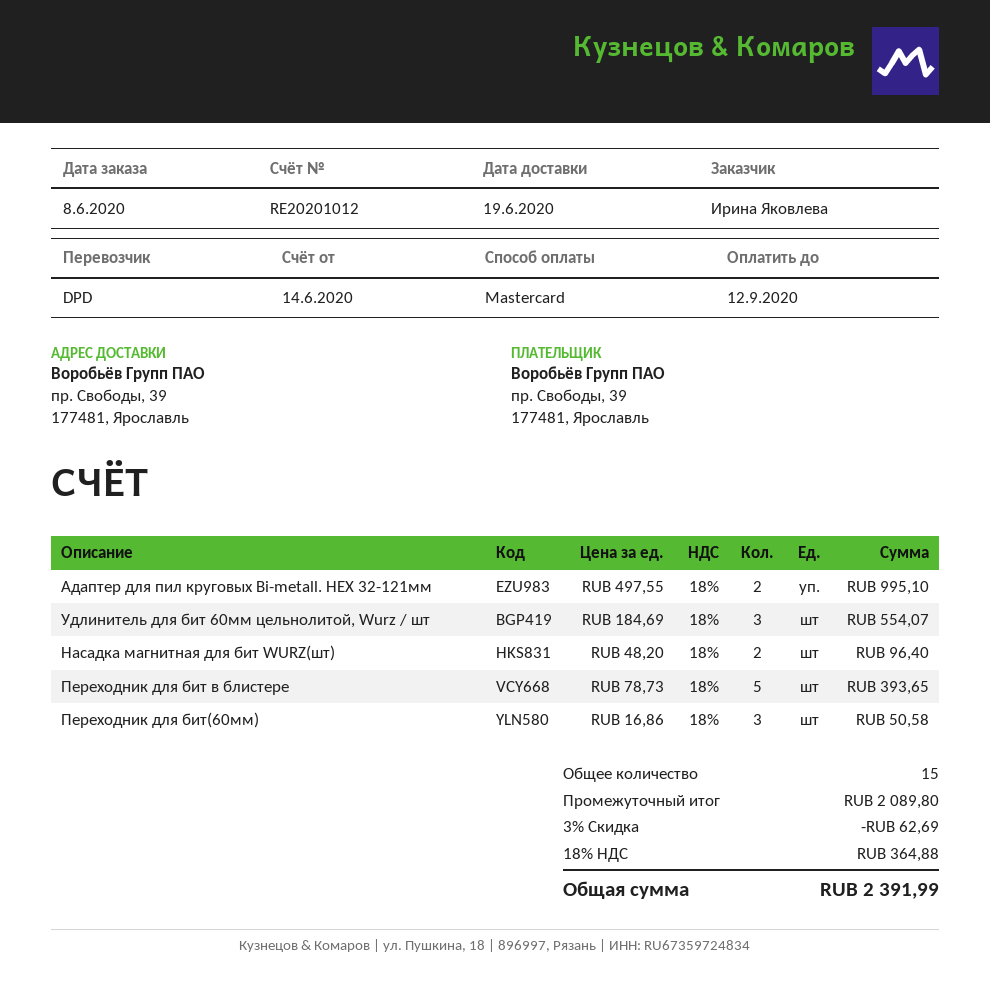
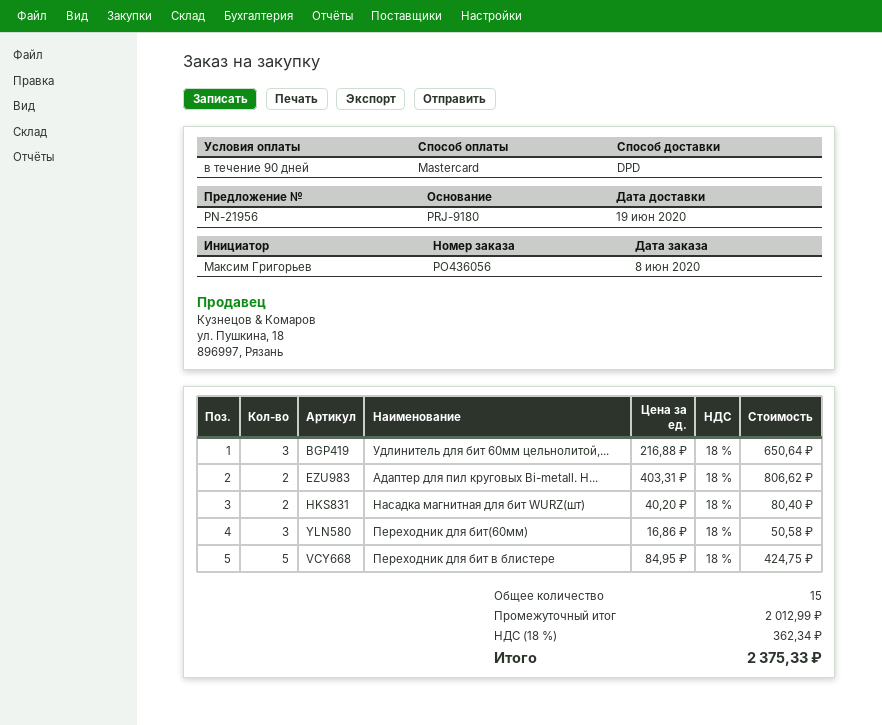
ordered by: Ирина Яковлева -> Максим Григорьев
Адаптер для пил круговых Bi-metall. HEX 32-121мм: 2 x 497.55 = 995.10 -> 2 x 403.31 = 806.62
Удлинитель для бит 60мм цельнолитой, Wurz / шт: 3 x 184.69 = 554.07 -> 3 x 216.88 = 650.64
Насадка магнитная для бит WURZ(шт): 2 x 48.20 = 96.40 -> 2 x 40.20 = 80.40
Переходник для бит в блистере: 5 x 78.73 = 393.65 -> 5 x 84.95 = 424.75
subtotal: 2089.80 -> 2012.99
discount: 3% = 62.69 -> none
tax: 18% = 364.88 -> 18% = 362.34
total: 2391.99 -> 2375.33

